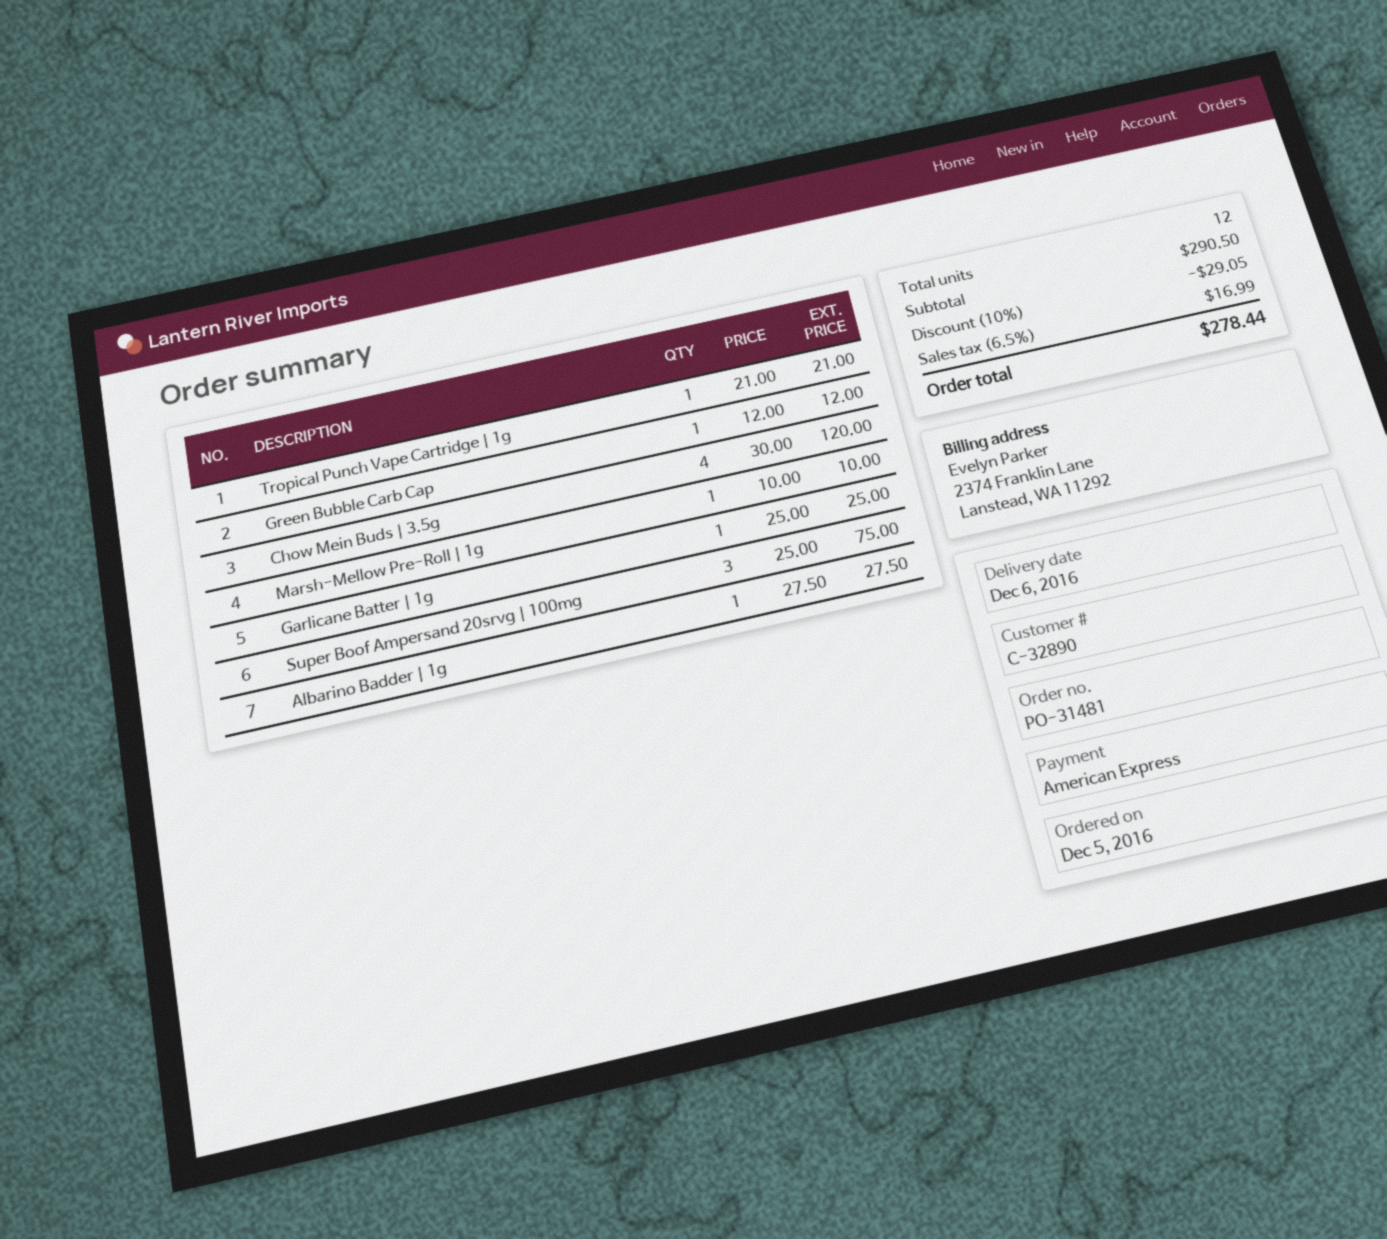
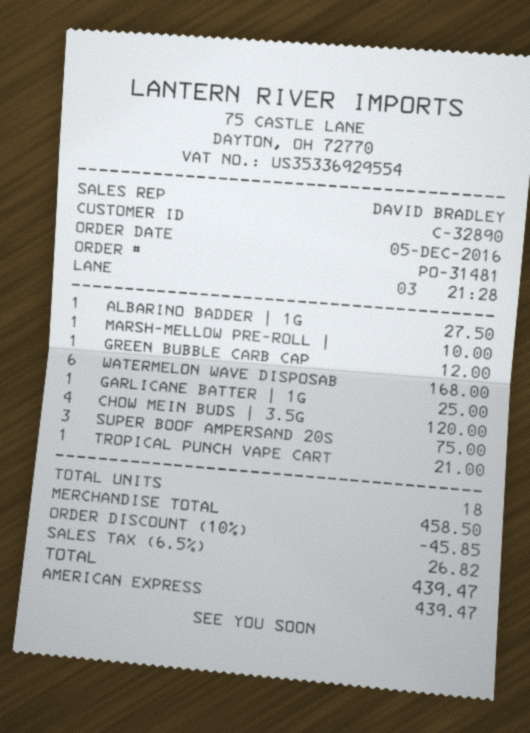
WATERMELON WAVE DISPOSAB: none -> 6 for 168.00
total quantity: 12 -> 18
subtotal: 290.50 -> 458.50
discount: 10% = 29.05 -> 10% = 45.85
tax: 6.5% = 16.99 -> 6.5% = 26.82
total: 278.44 -> 439.47

